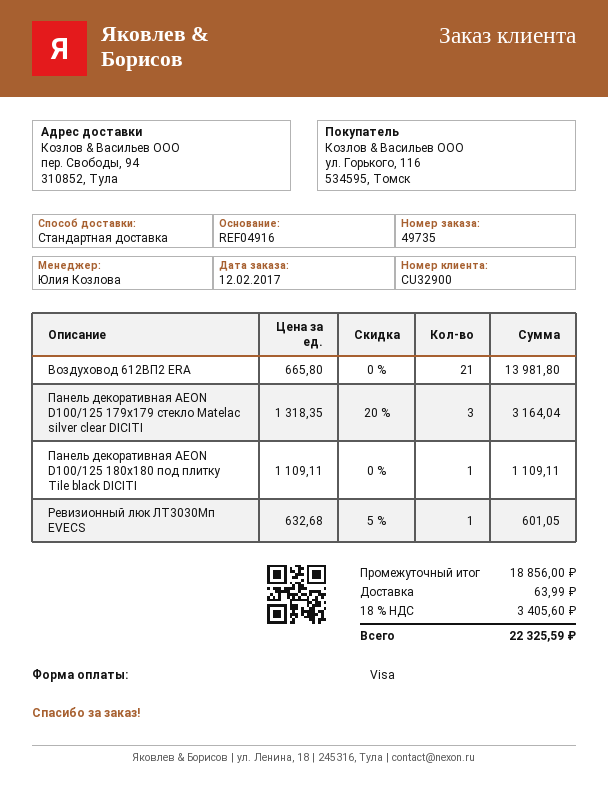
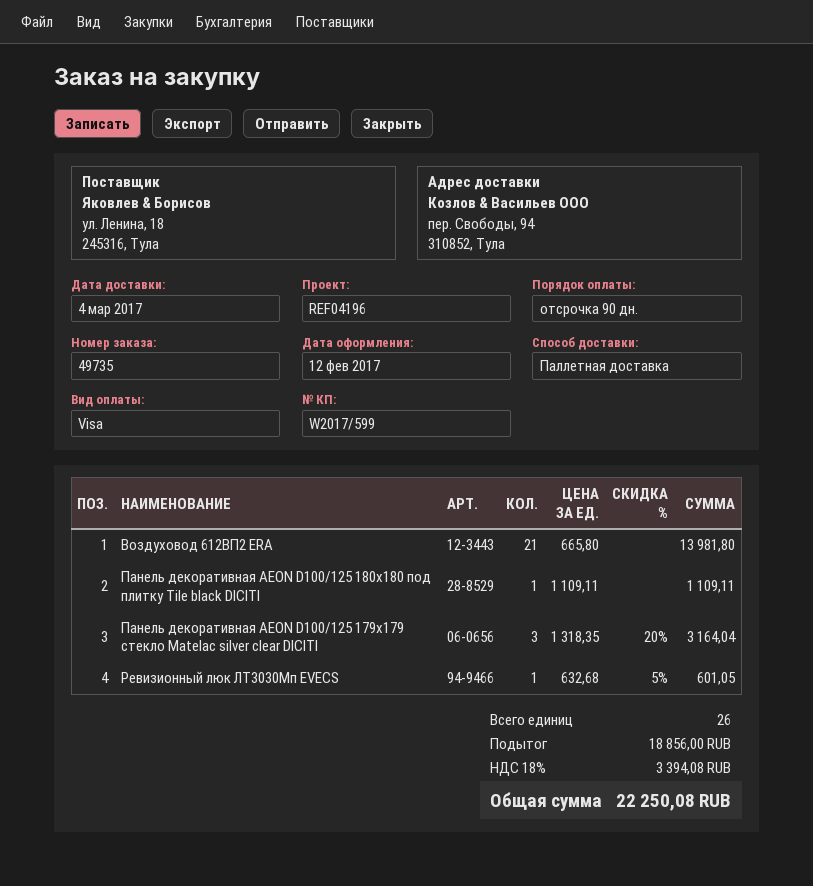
reference: REF04916 -> REF04196
shipping method: standard -> pallet freight
shipping: 63.99 -> none
tax: 18% = 3405.60 -> 18% = 3394.08
total: 22325.59 -> 22250.08

